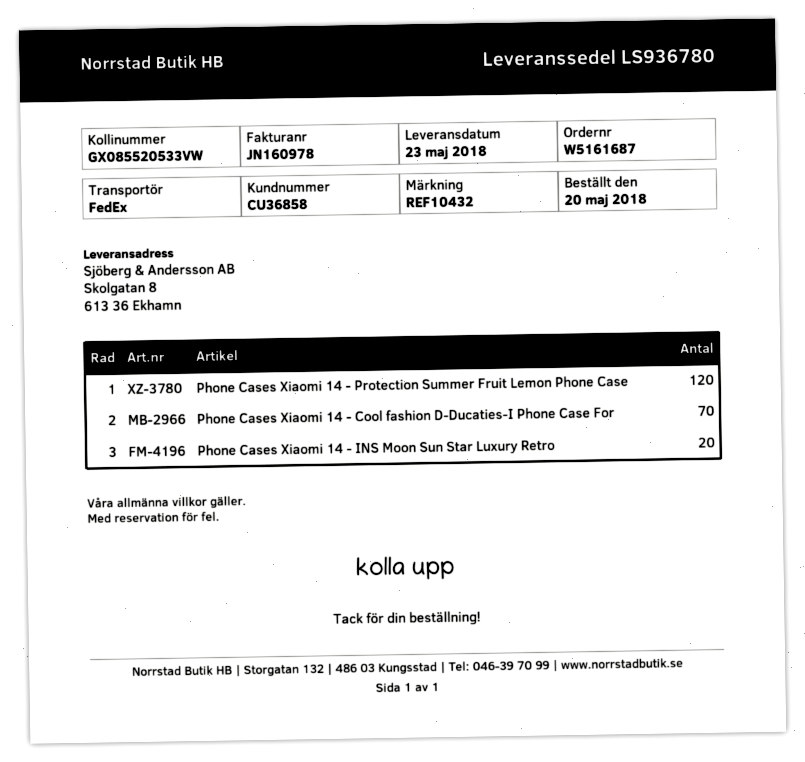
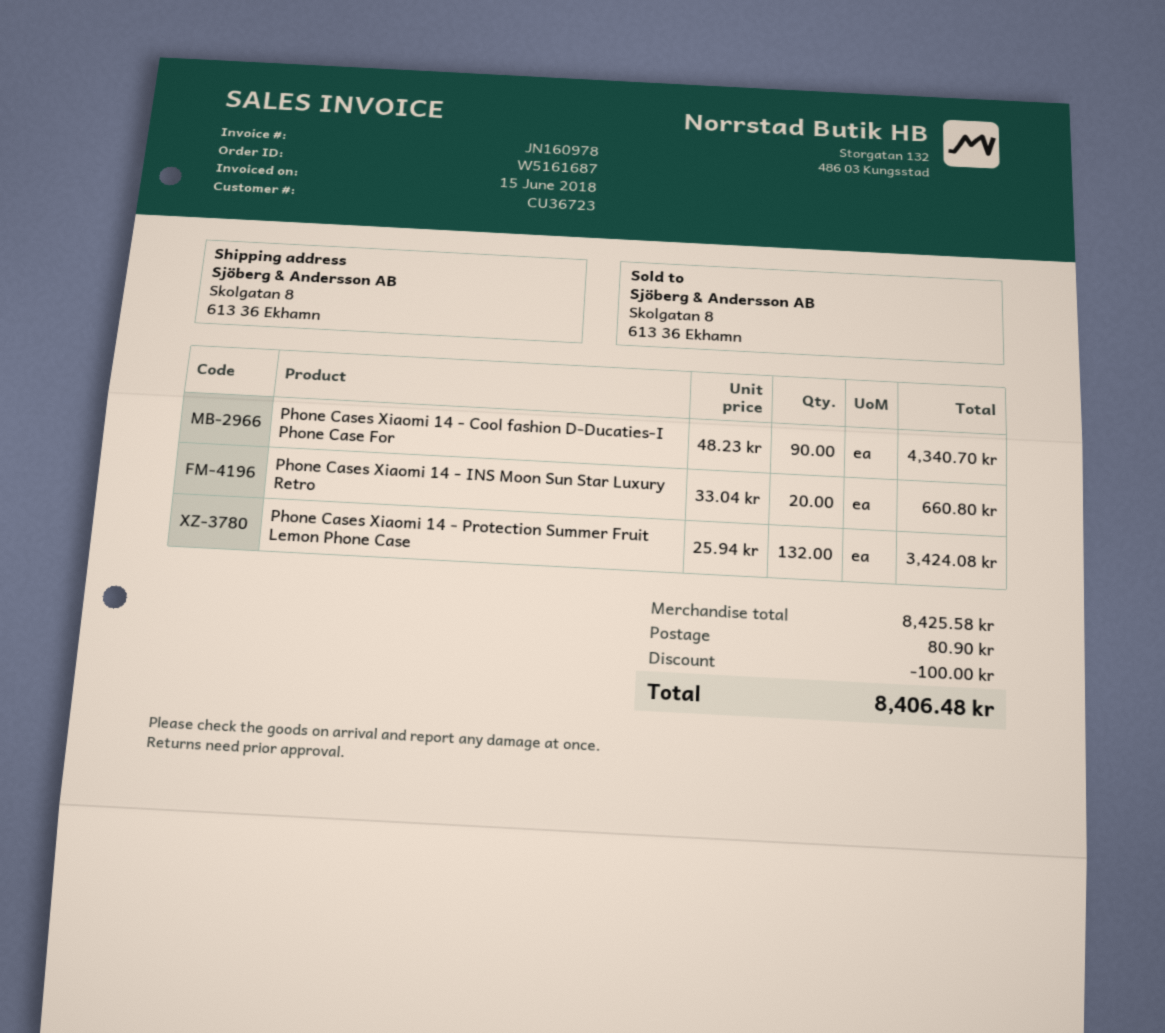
customer number: CU36858 -> CU36723
Phone Cases Xiaomi 14 - Protection Summer Fruit Lemon Phone Case: 120 -> 132
Phone Cases Xiaomi 14 - Cool fashion D-Ducaties-I Phone Case For: 70 -> 90

